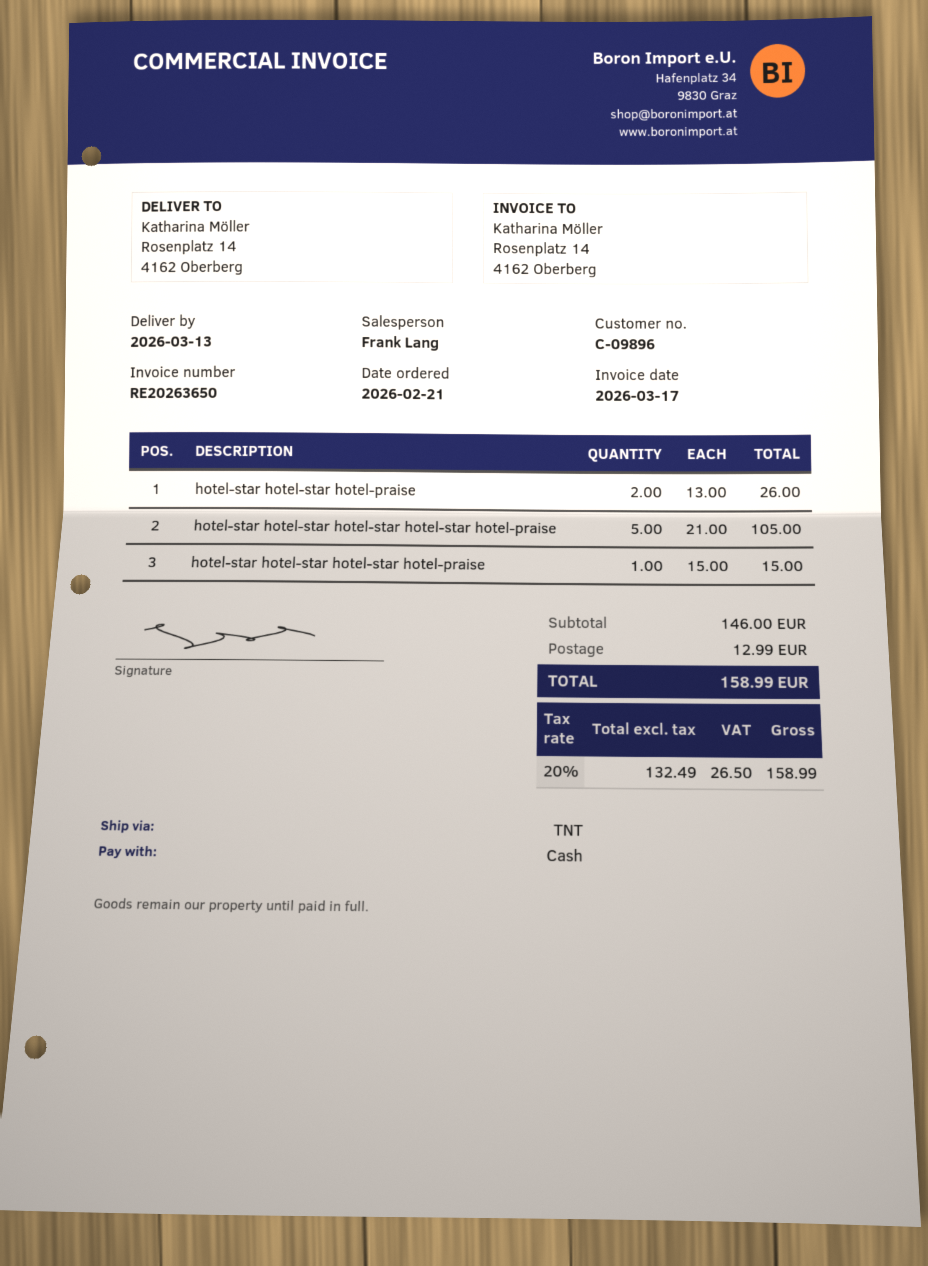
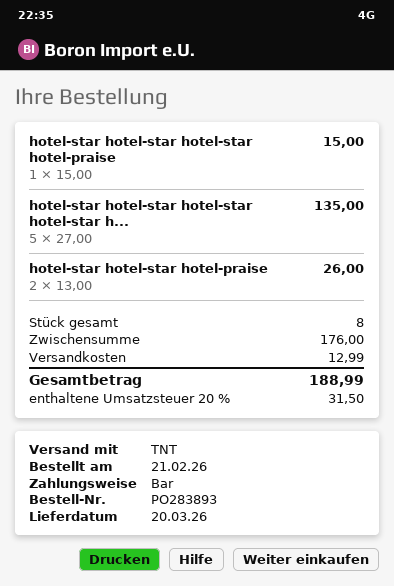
delivery date: 2026-03-13 -> 2026-03-20
hotel-star hotel-star hotel-star hotel-star hotel-praise: 5 x 21.00 = 105.00 -> 5 x 27.00 = 135.00
subtotal: 146.00 -> 176.00
tax: 20% = 26.50 -> 20% = 31.50
total: 158.99 -> 188.99

